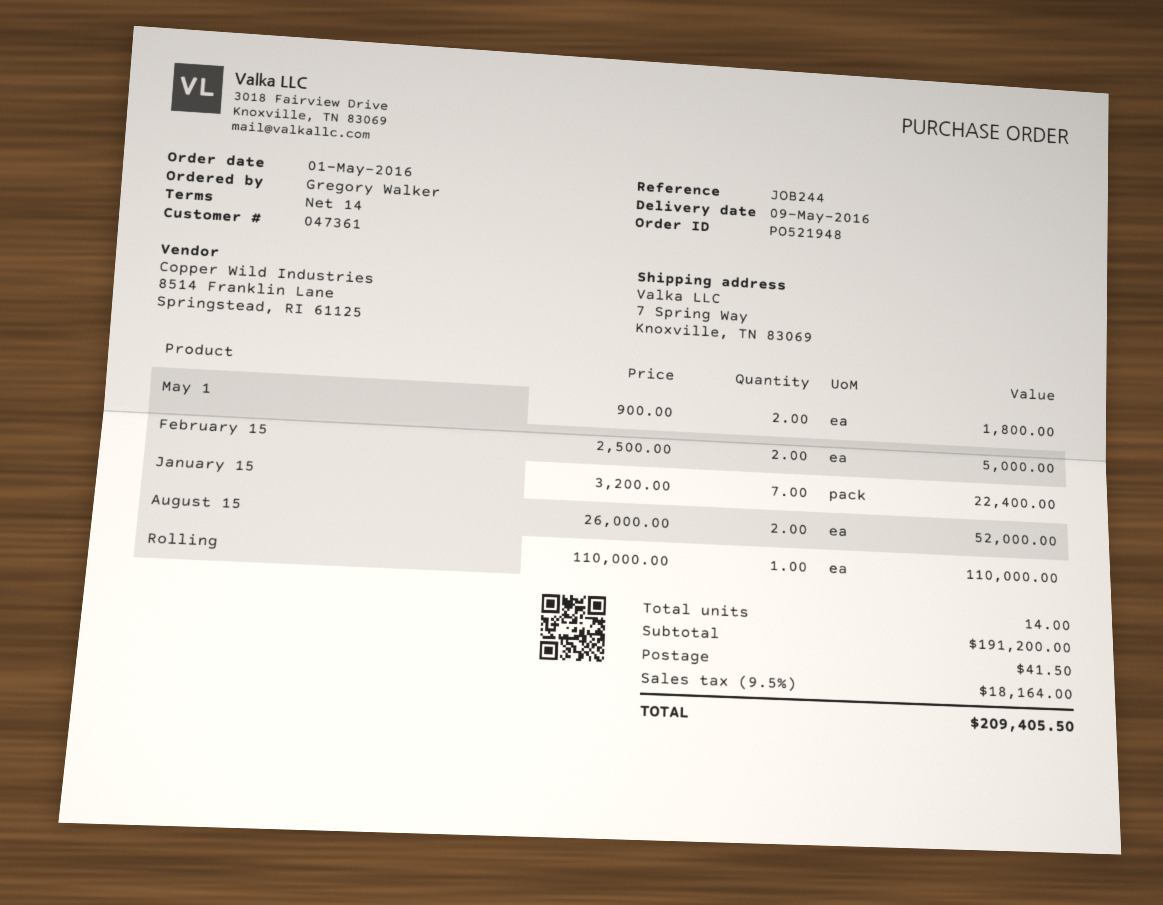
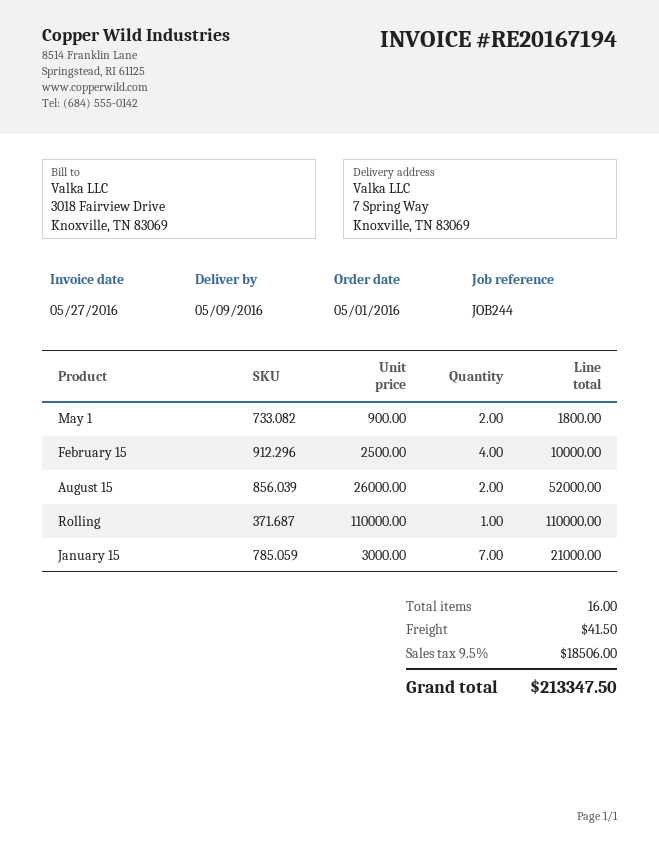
February 15: 2 x 2500.00 = 5000.00 -> 4 x 2500.00 = 10000.00
January 15: 7 x 3200.00 = 22400.00 -> 7 x 3000.00 = 21000.00
total quantity: 14 -> 16
tax: 9.5% = 18164.00 -> 9.5% = 18506.00
total: 209405.50 -> 213347.50

